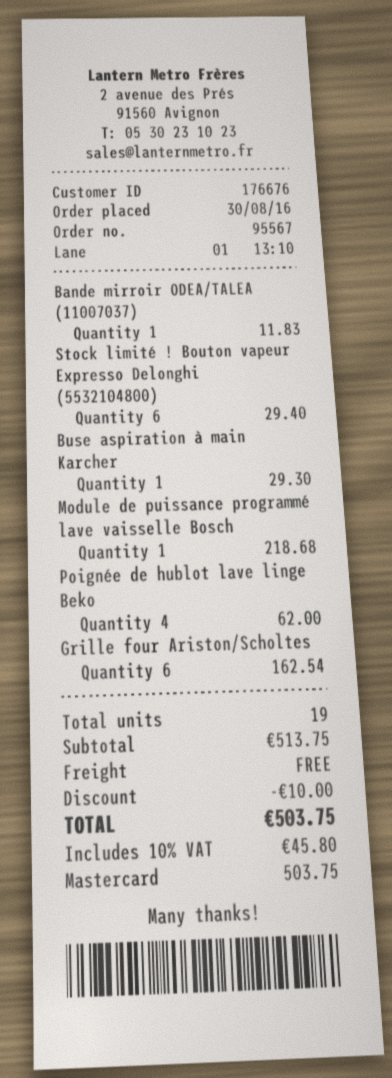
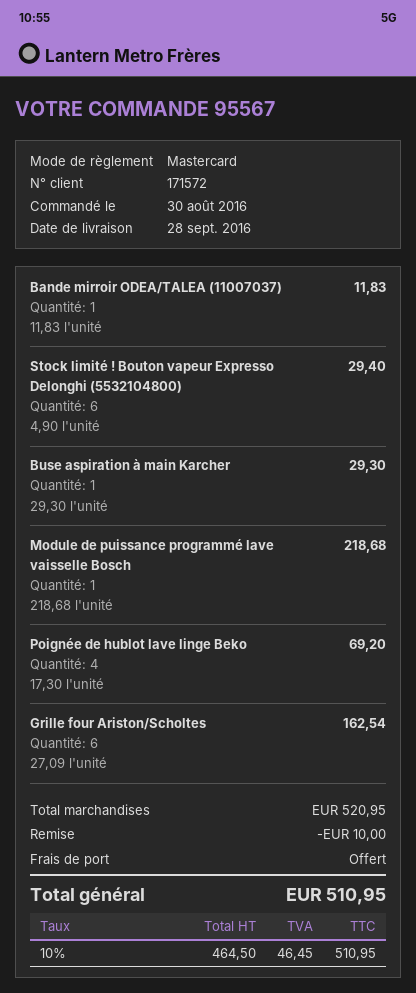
customer number: 176676 -> 171572
Poignée de hublot lave linge Beko: 4 for 62.00 -> 4 for 69.20
subtotal: 513.75 -> 520.95
tax: 10% = 45.80 -> 10% = 46.45
total: 503.75 -> 510.95

